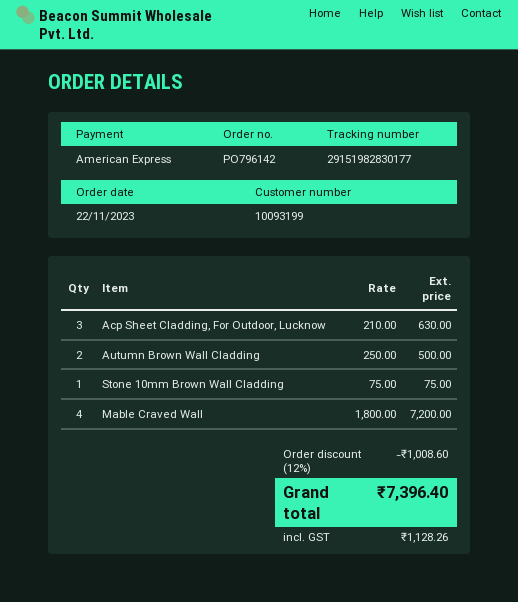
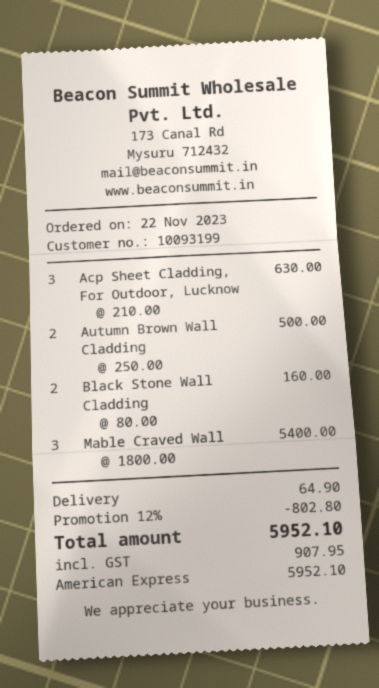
Stone 10mm Brown Wall Cladding: 1 x 75.00 = 75.00 -> none
Mable Craved Wall: 4 x 1800.00 = 7200.00 -> 3 x 1800.00 = 5400.00
Black Stone Wall Cladding: none -> 2 x 80.00 = 160.00
discount: 12% = 1008.60 -> 12% = 802.80
shipping: none -> 64.90
tax: 1128.26 -> 907.95
total: 7396.40 -> 5952.10

